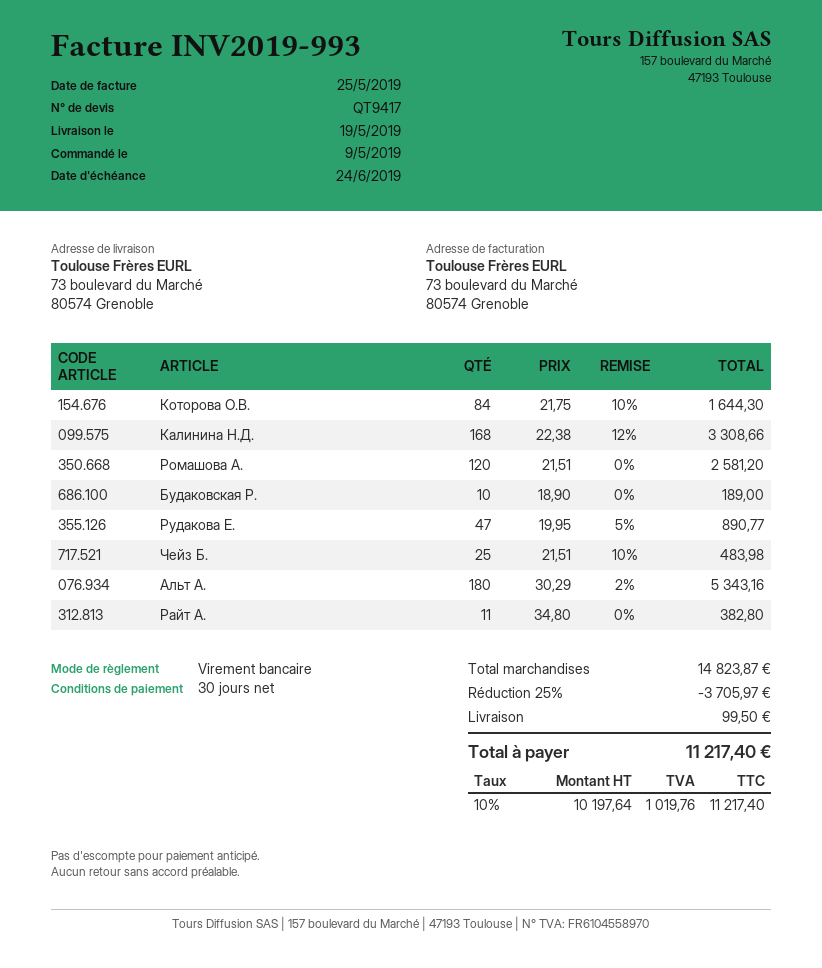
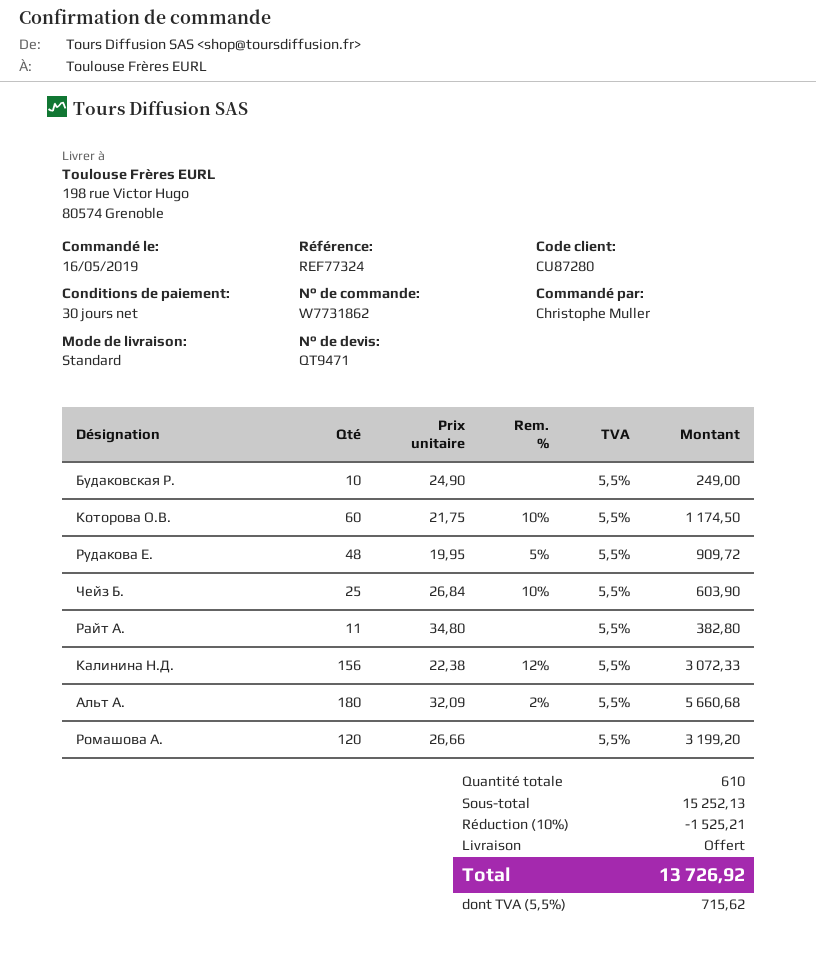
quote number: QT9417 -> QT9471
order date: 2019-05-09 -> 2019-05-16
ship to: 73 boulevard du Marché, 80574 Grenoble -> 198 rue Victor Hugo, 80574 Grenoble
Которова О.В.: 84 x 21.75 - 10% = 1644.30 -> 60 x 21.75 - 10% = 1174.50
Калинина Н.Д.: 168 x 22.38 - 12% = 3308.66 -> 156 x 22.38 - 12% = 3072.33
Ромашова А.: 120 x 21.51 = 2581.20 -> 120 x 26.66 = 3199.20
Будаковская Р.: 10 x 18.90 = 189.00 -> 10 x 24.90 = 249.00
Рудакова Е.: 47 x 19.95 - 5% = 890.77 -> 48 x 19.95 - 5% = 909.72
Чейз Б.: 25 x 21.51 - 10% = 483.98 -> 25 x 26.84 - 10% = 603.90
Альт А.: 180 x 30.29 - 2% = 5343.16 -> 180 x 32.09 - 2% = 5660.68
subtotal: 14823.87 -> 15252.13
discount: 25% = 3705.97 -> 10% = 1525.21
shipping: 99.50 -> 0.00
tax: 10% = 1019.76 -> 5.5% = 715.62
total: 11217.40 -> 13726.92

